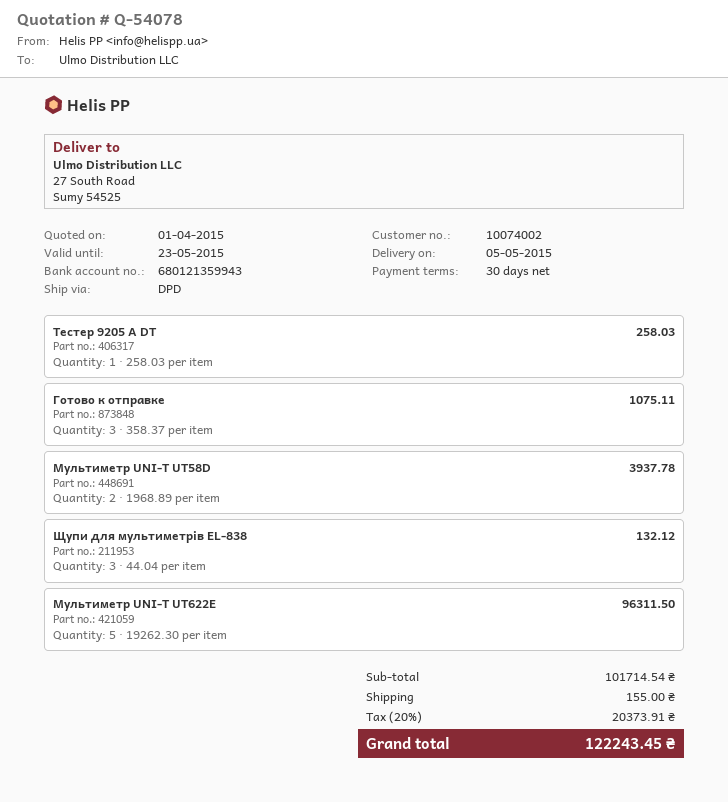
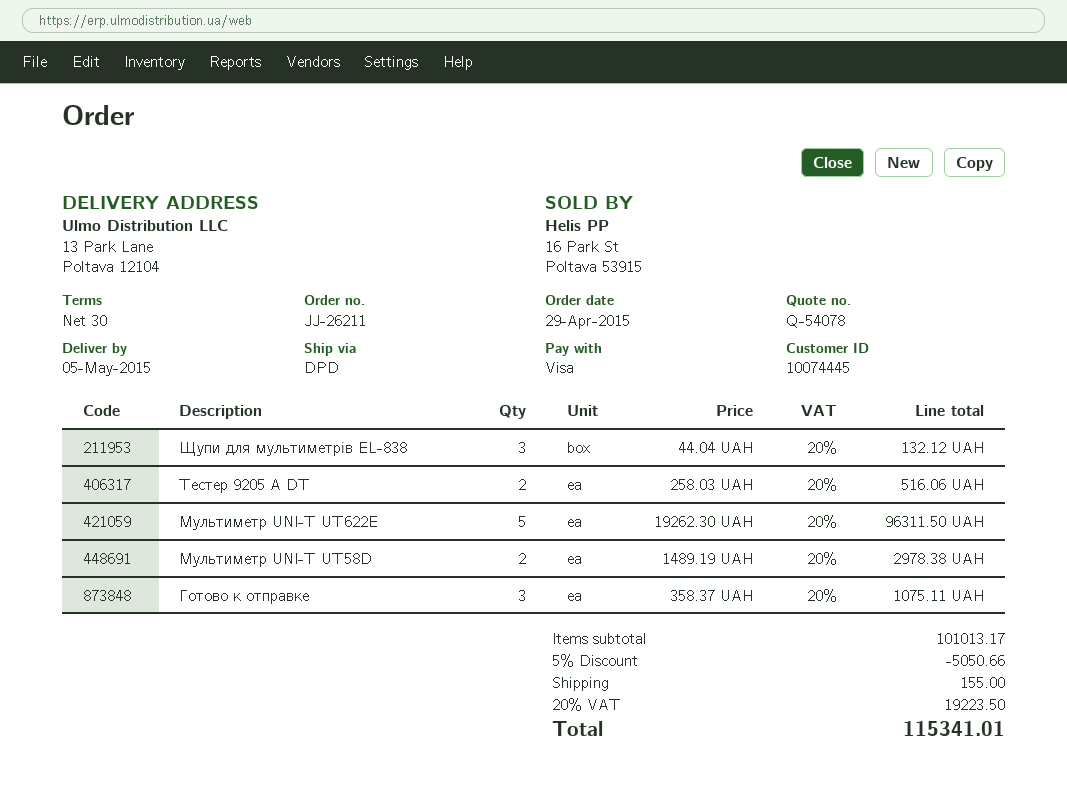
customer number: 10074002 -> 10074445
ship to: 27 South Road, Sumy 54525 -> 13 Park Lane, Poltava 12104
Тестер 9205 A DT: 1 x 258.03 = 258.03 -> 2 x 258.03 = 516.06
Мультиметр UNI-T UT58D: 2 x 1968.89 = 3937.78 -> 2 x 1489.19 = 2978.38
subtotal: 101714.54 -> 101013.17
discount: none -> 5% = 5050.66
tax: 20% = 20373.91 -> 20% = 19223.50
total: 122243.45 -> 115341.01

